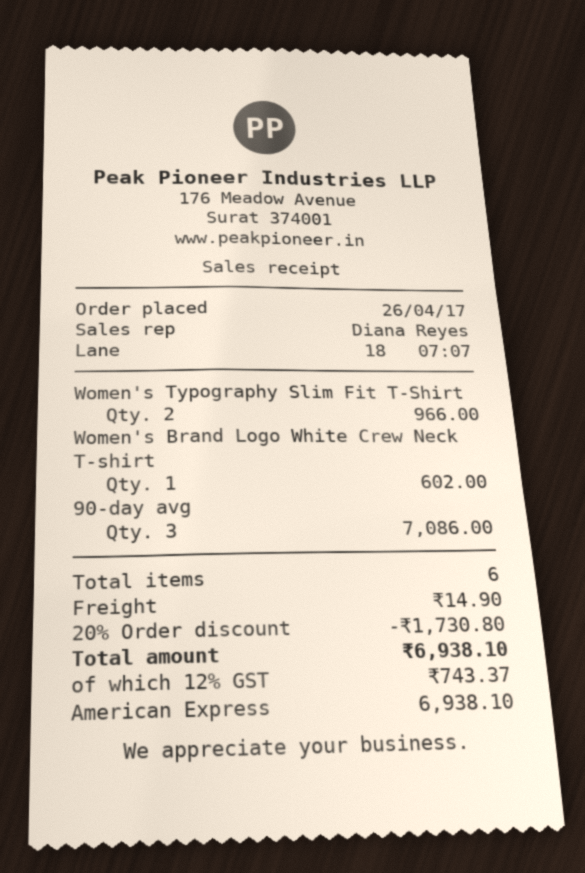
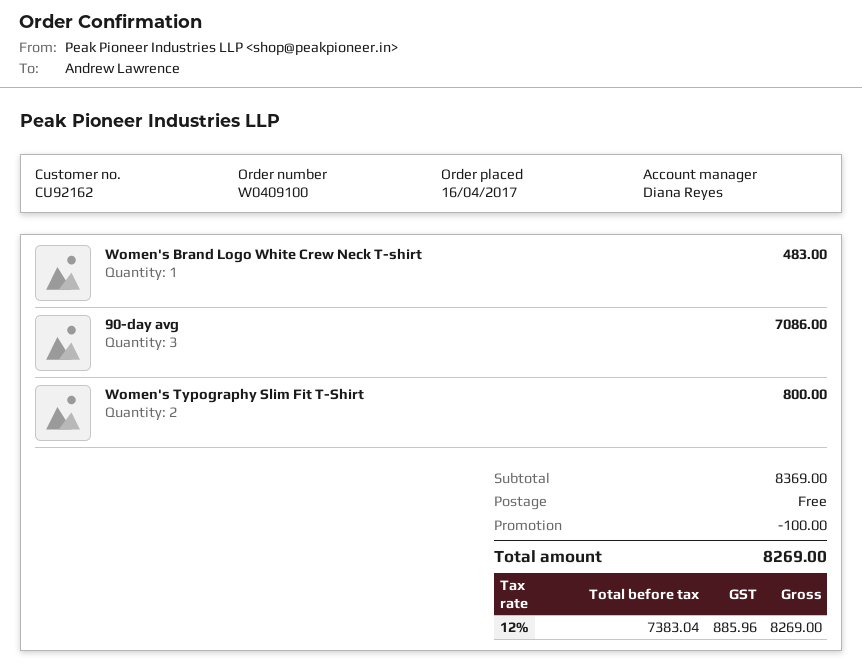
order date: 2017-04-26 -> 2017-04-16
Women's Typography Slim Fit T-Shirt: 2 for 966.00 -> 2 for 800.00
Women's Brand Logo White Crew Neck T-shirt: 1 for 602.00 -> 1 for 483.00
discount: 1730.80 -> 100.00
shipping: 14.90 -> 0.00
tax: 12% = 743.37 -> 12% = 885.96
total: 6938.10 -> 8269.00

